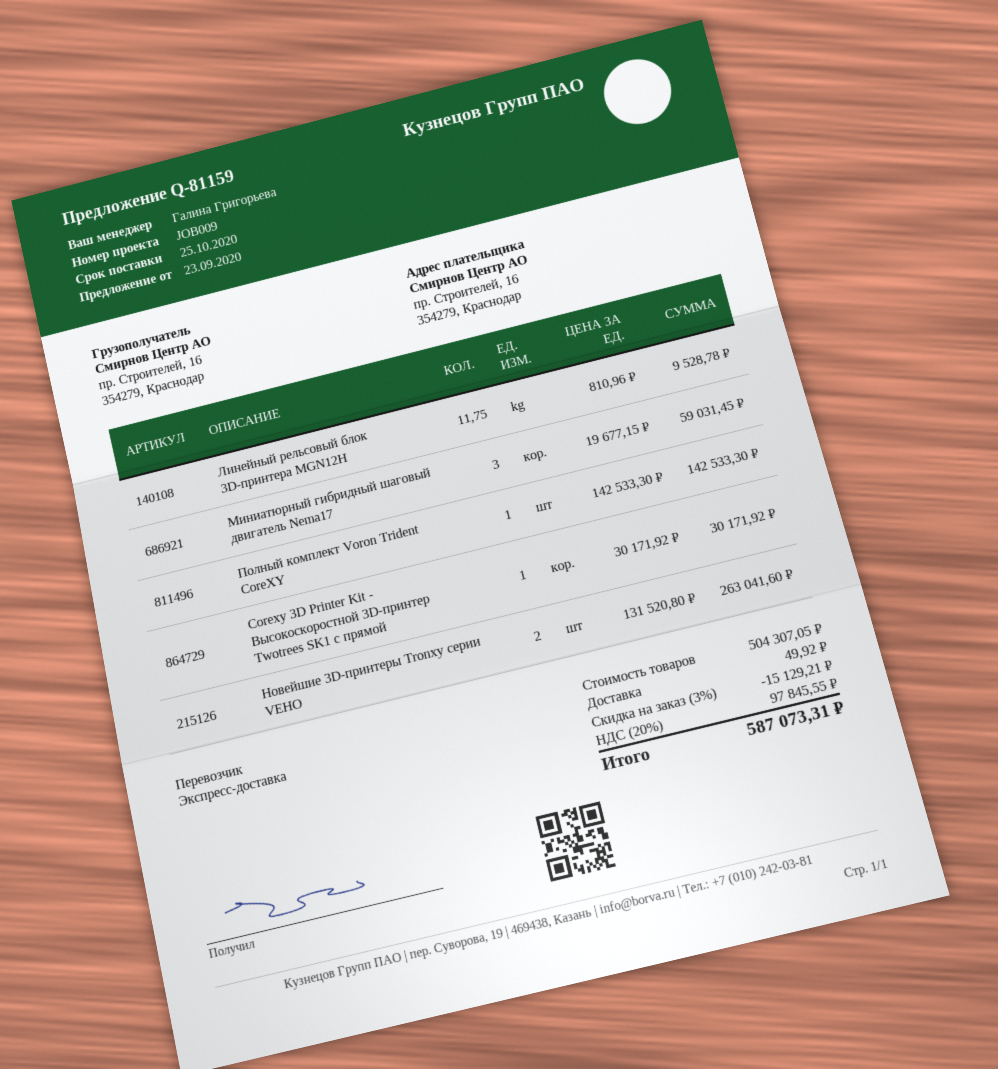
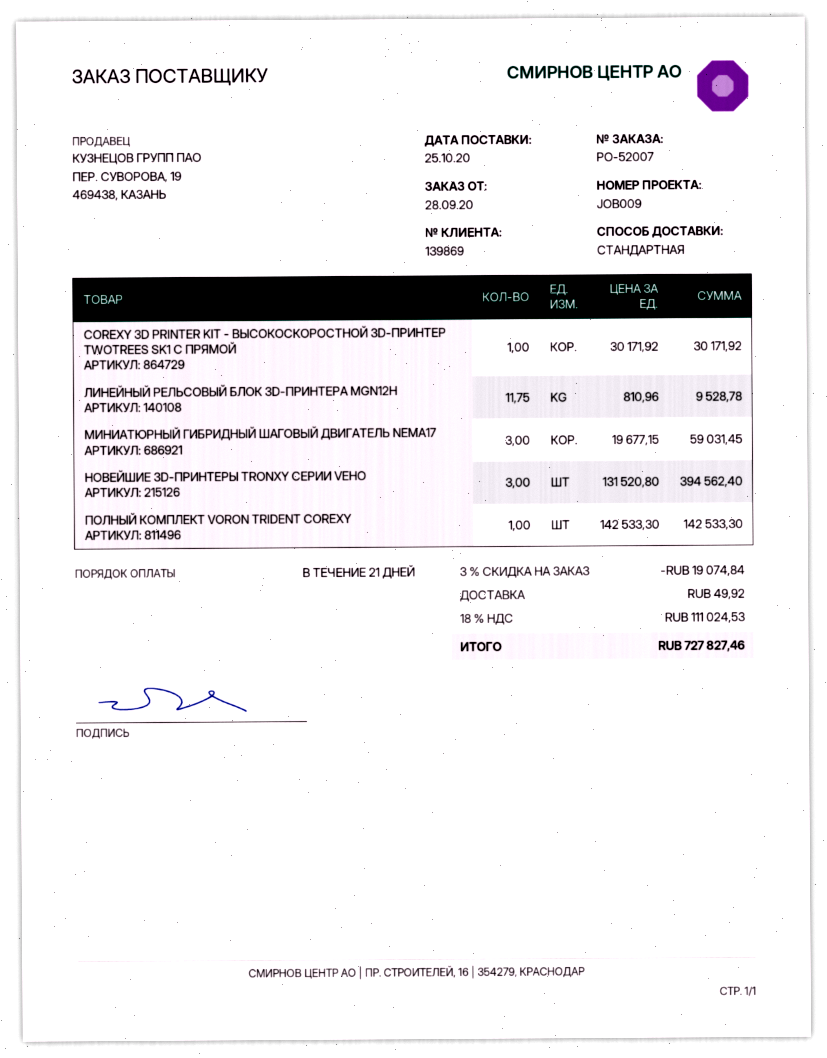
shipping method: express -> standard
Новейшие 3D-принтеры Tronxy серии VEHO: 2 x 131520.80 = 263041.60 -> 3 x 131520.80 = 394562.40
discount: 3% = 15129.21 -> 3% = 19074.84
tax: 20% = 97845.55 -> 18% = 111024.53
total: 587073.31 -> 727827.46

